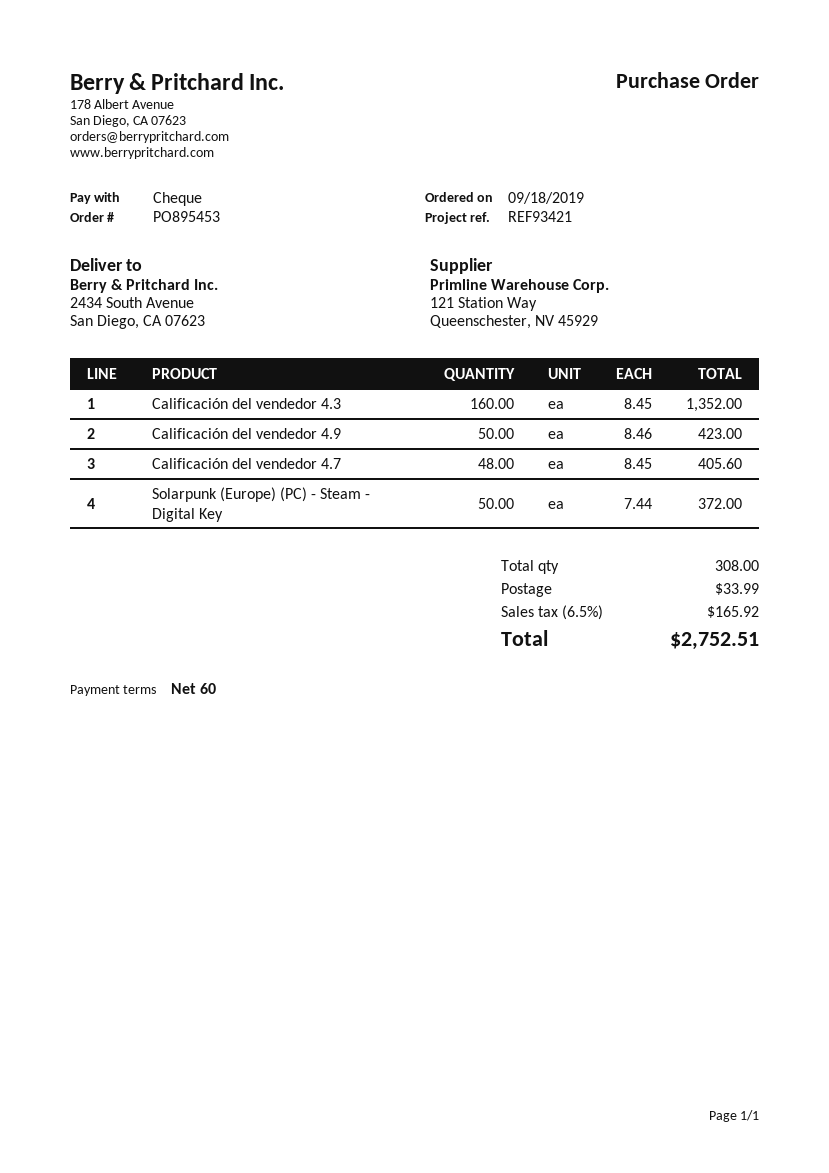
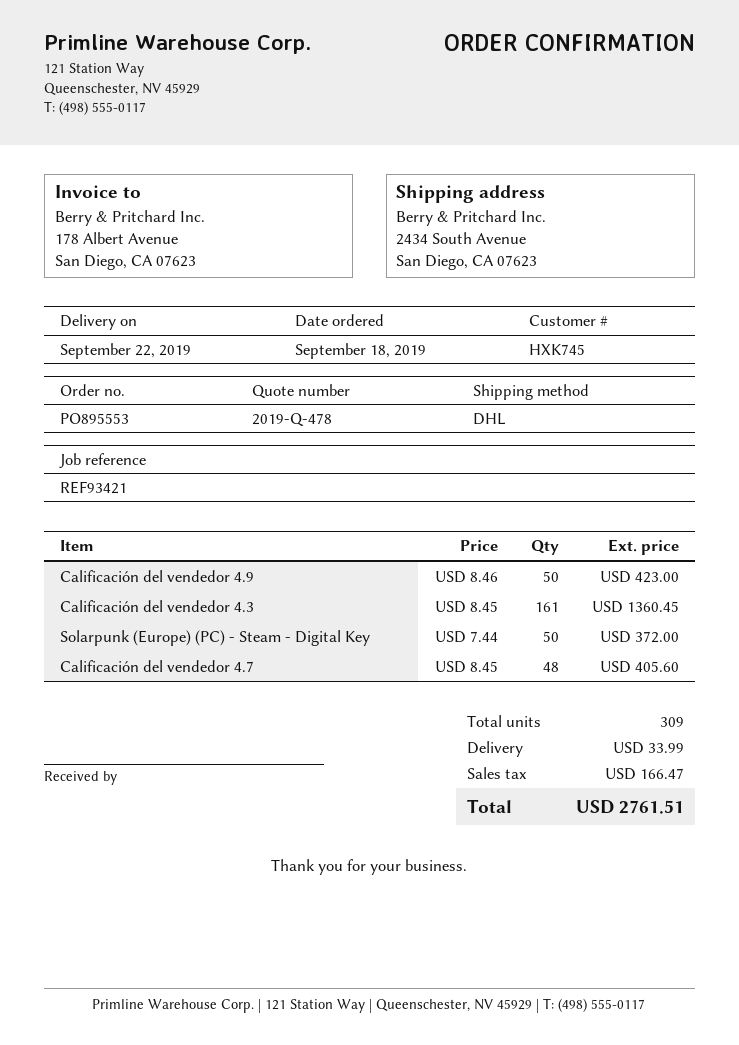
order number: PO895453 -> PO895553
Calificación del vendedor 4.3: 160 x 8.45 = 1352.00 -> 161 x 8.45 = 1360.45
total quantity: 308 -> 309
tax: 165.92 -> 166.47
total: 2752.51 -> 2761.51

